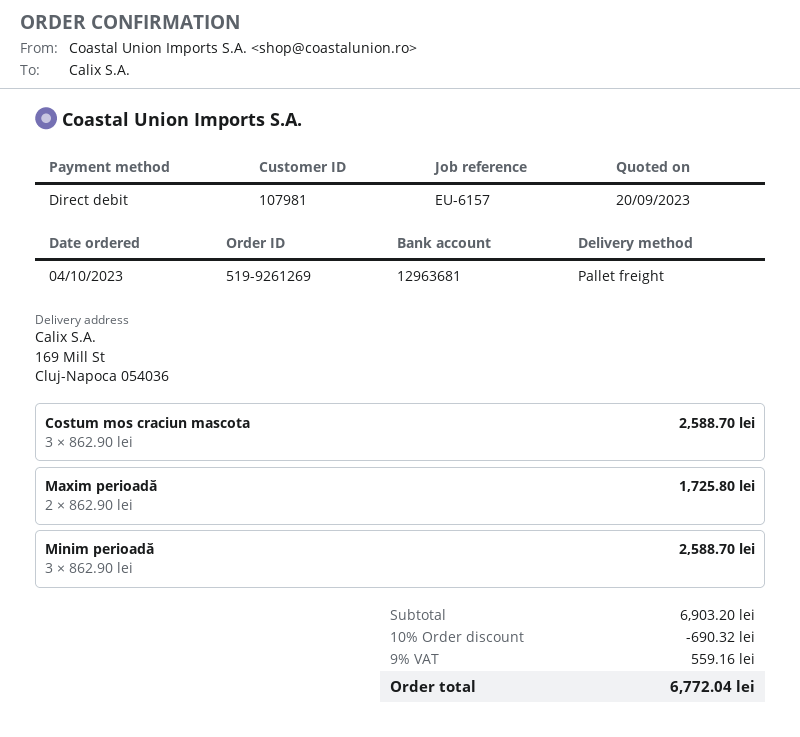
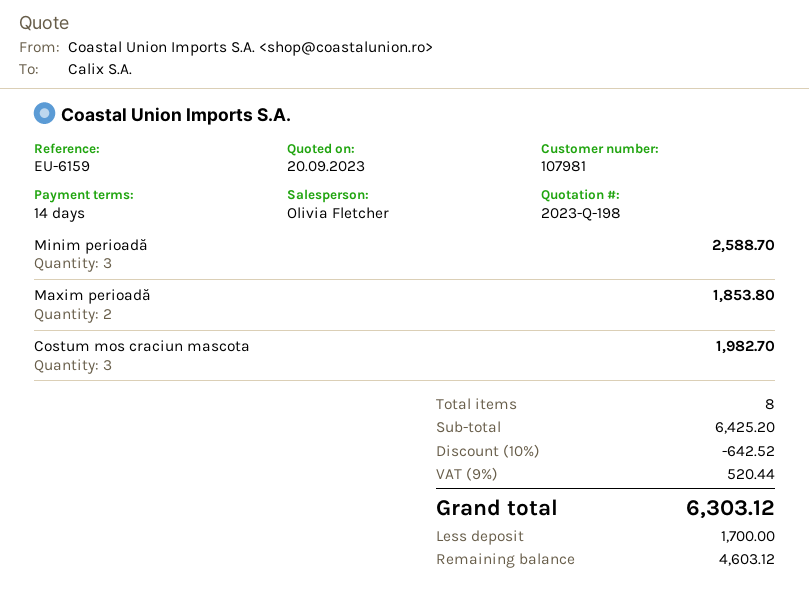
reference: EU-6157 -> EU-6159
Costum mos craciun mascota: 3 for 2588.70 -> 3 for 1982.70
Maxim perioadă: 2 for 1725.80 -> 2 for 1853.80
subtotal: 6903.20 -> 6425.20
discount: 10% = 690.32 -> 10% = 642.52
tax: 9% = 559.16 -> 9% = 520.44
total: 6772.04 -> 6303.12

